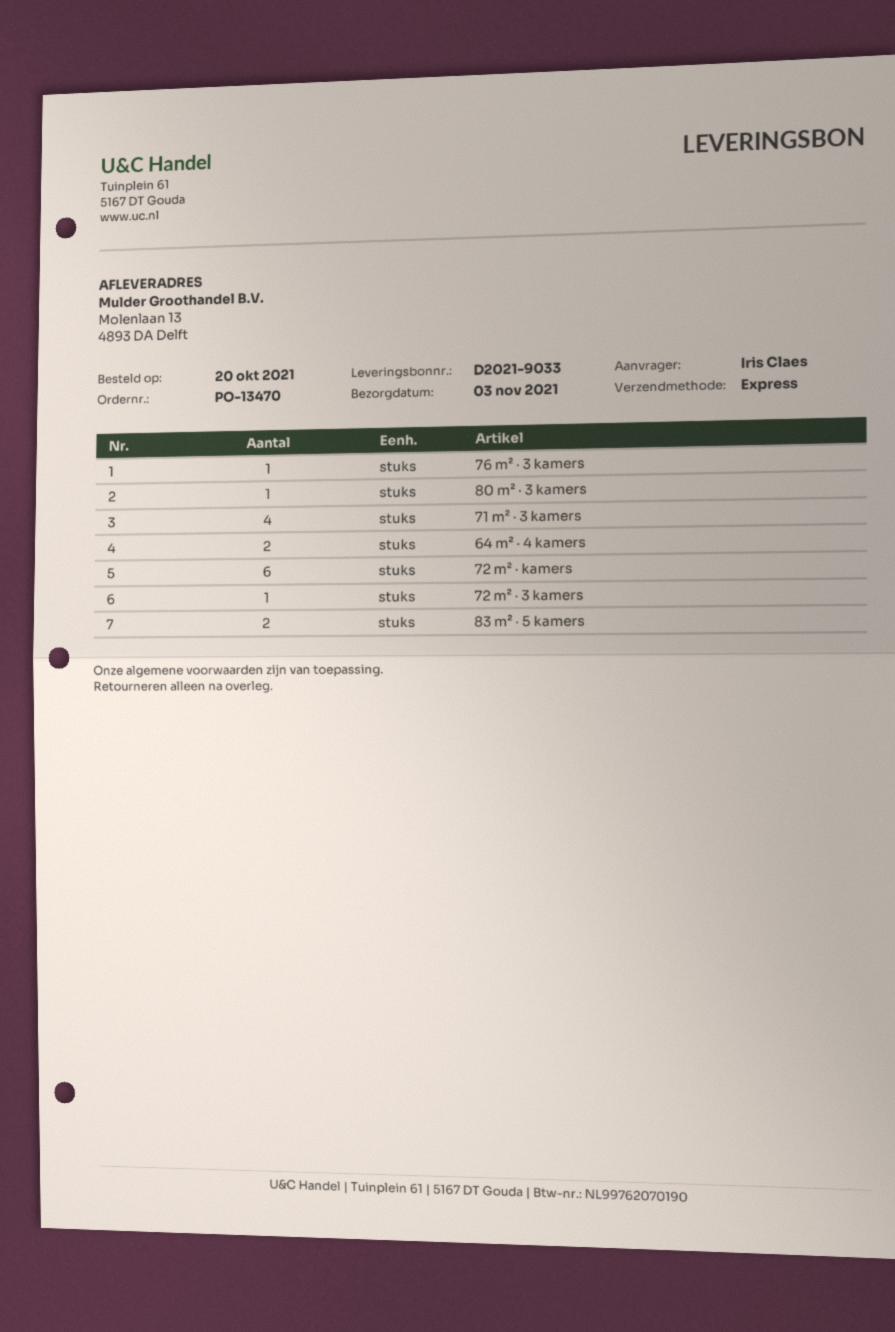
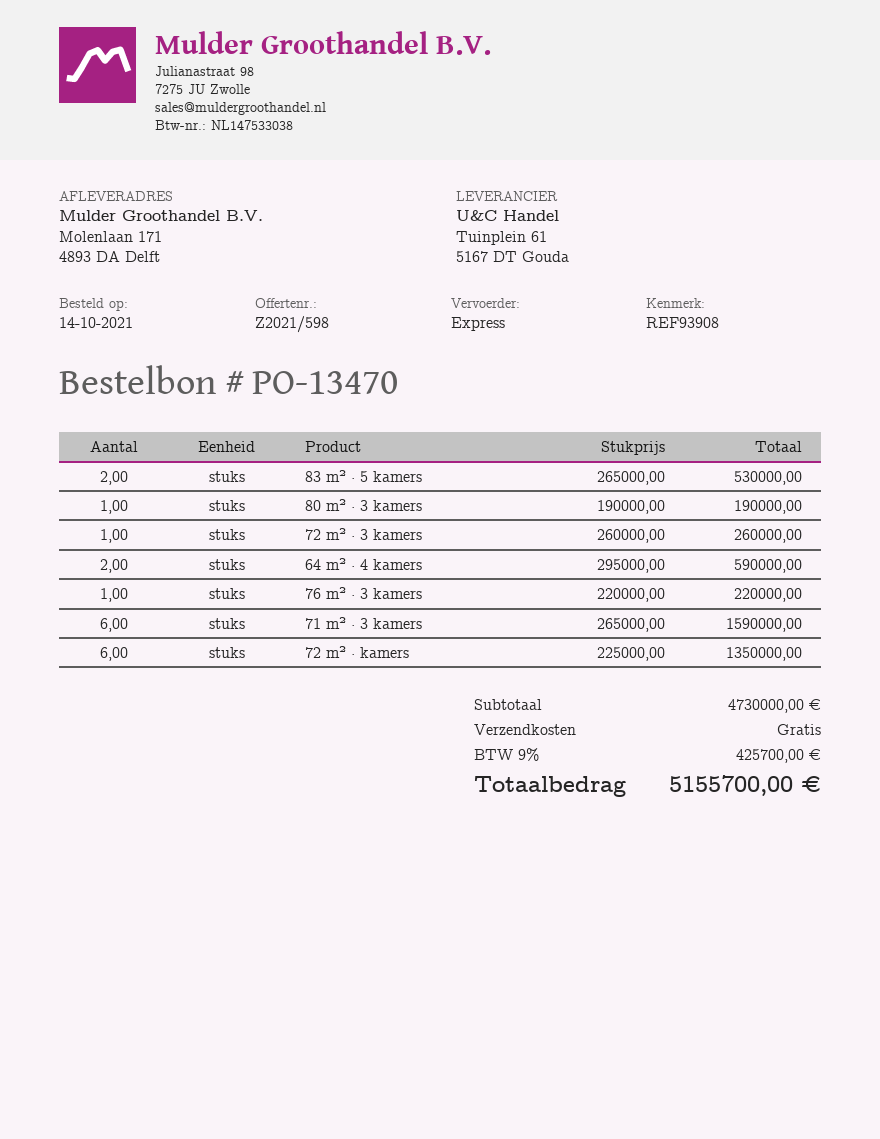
order date: 2021-10-20 -> 2021-10-14
ship to: Molenlaan 13, 4893 DA Delft -> Molenlaan 171, 4893 DA Delft
71 m² · 3 kamers: 4 -> 6

